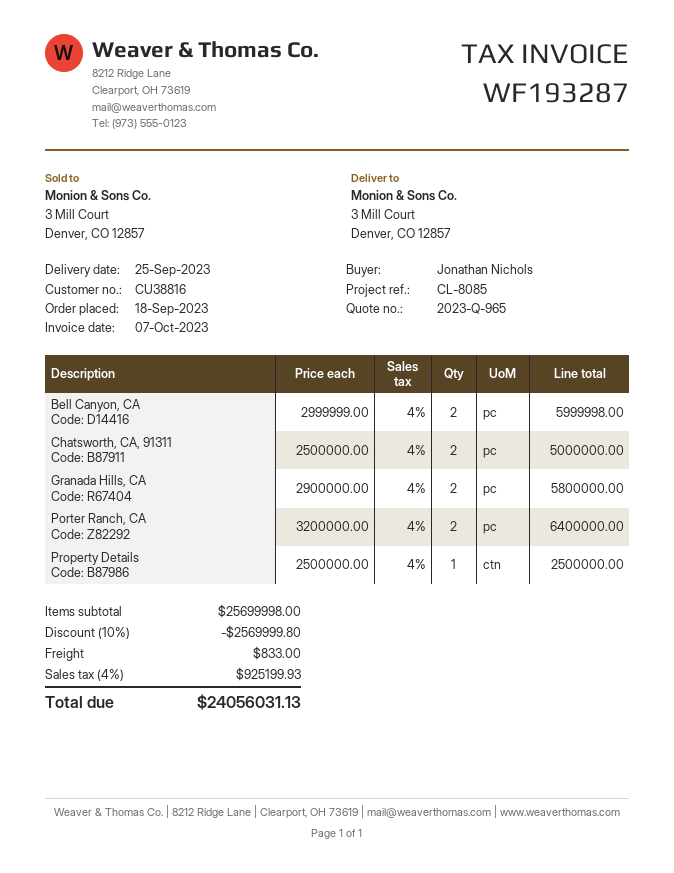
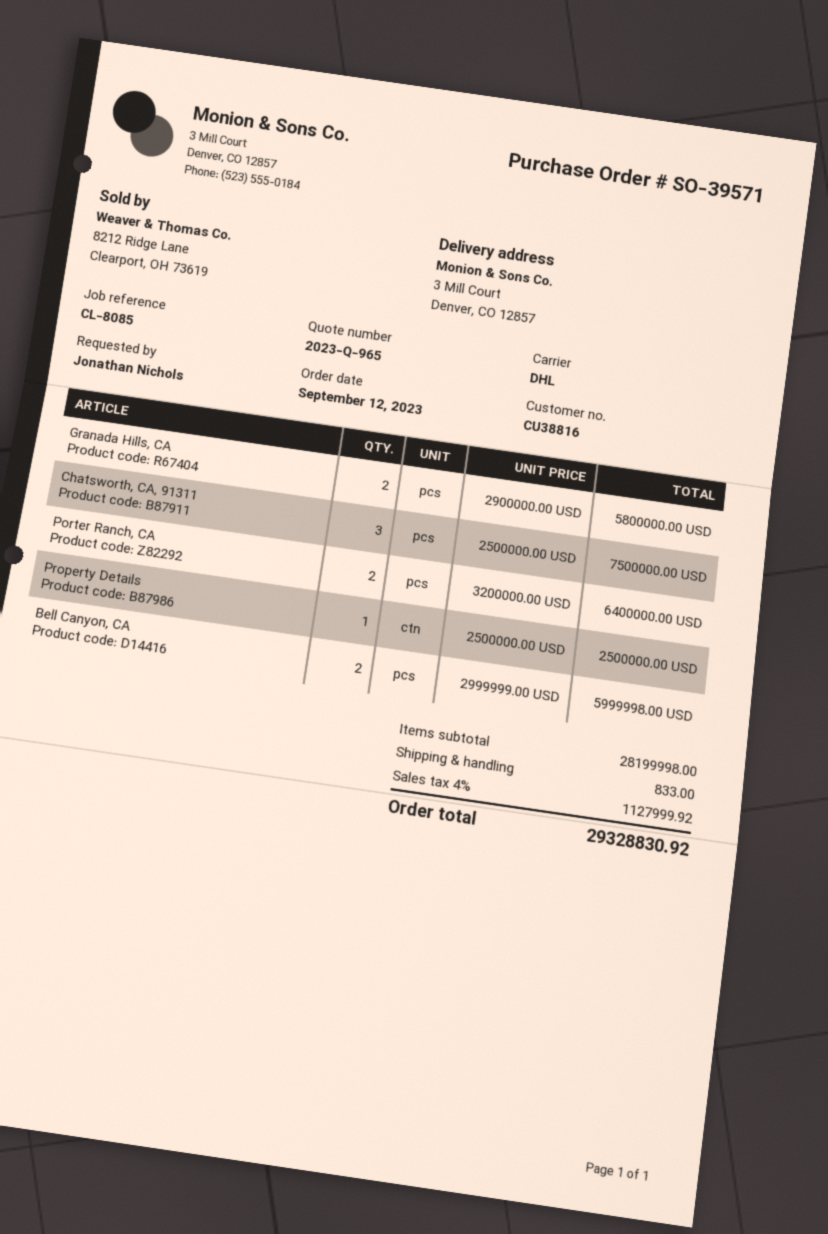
order date: 2023-09-18 -> 2023-09-12
Chatsworth, CA, 91311: 2 x 2500000.00 = 5000000.00 -> 3 x 2500000.00 = 7500000.00
subtotal: 25699998.00 -> 28199998.00
discount: 10% = 2569999.80 -> none
tax: 4% = 925199.93 -> 4% = 1127999.92
total: 24056031.13 -> 29328830.92

